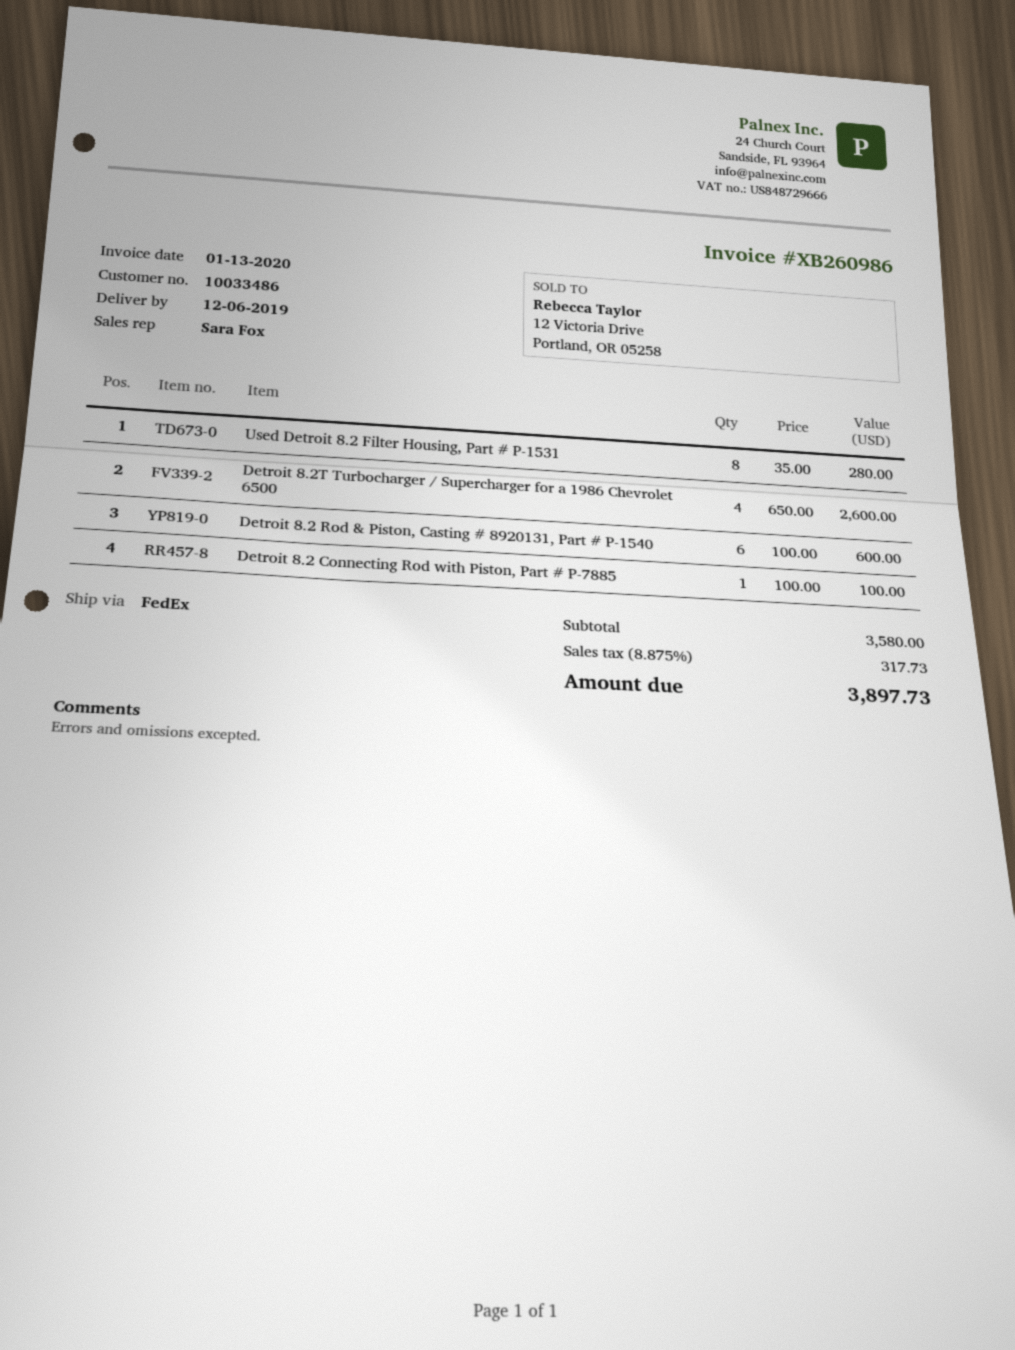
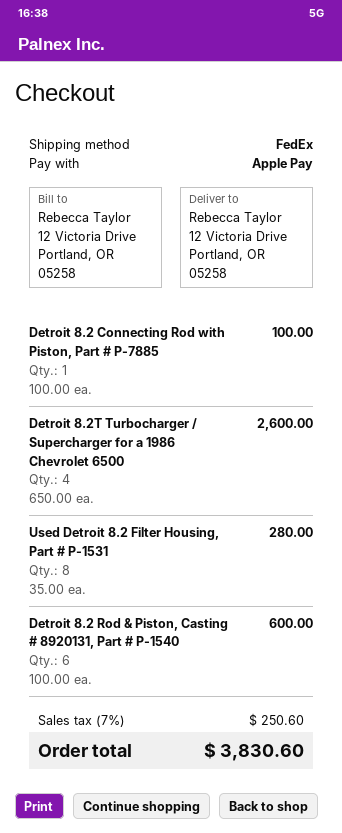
tax: 8.875% = 317.73 -> 7% = 250.60
total: 3897.73 -> 3830.60

